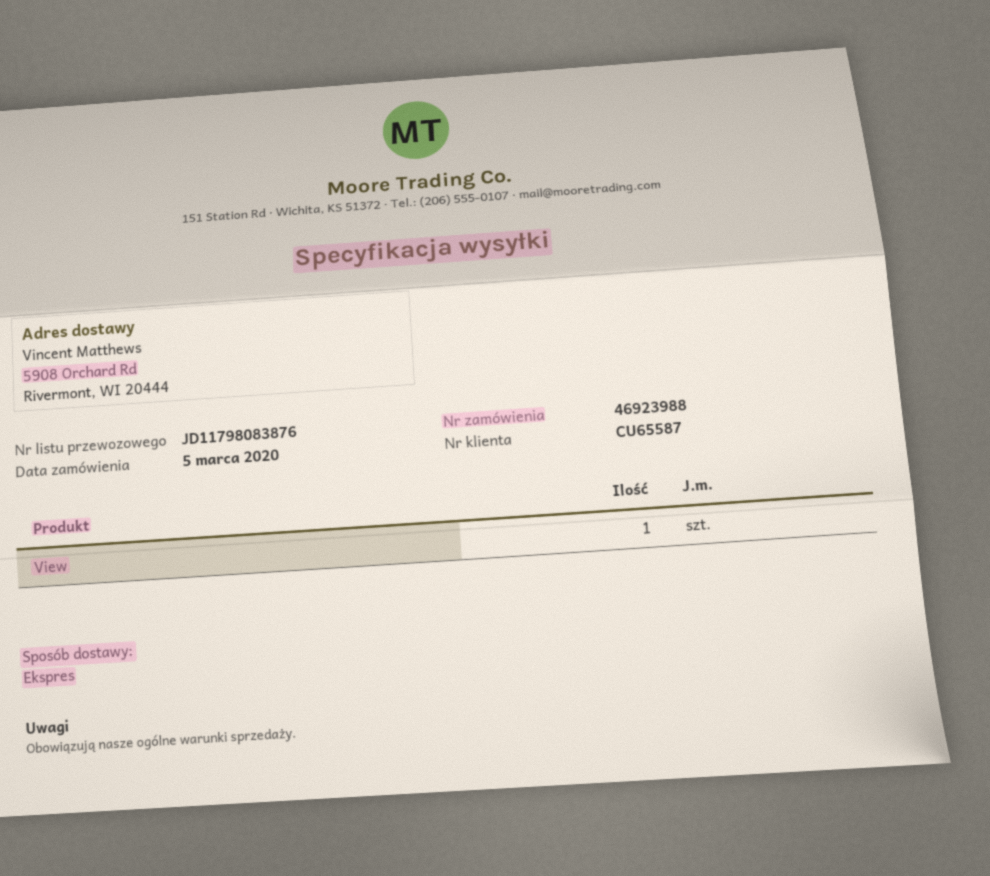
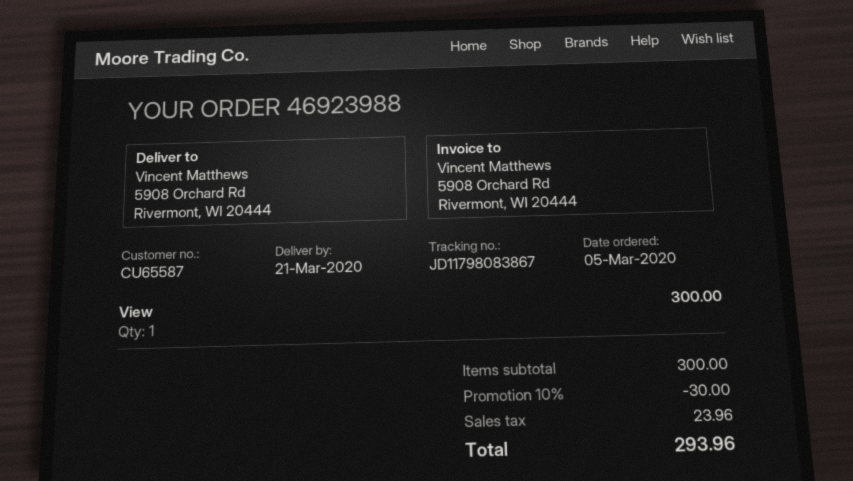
tracking number: JD11798083876 -> JD11798083867

